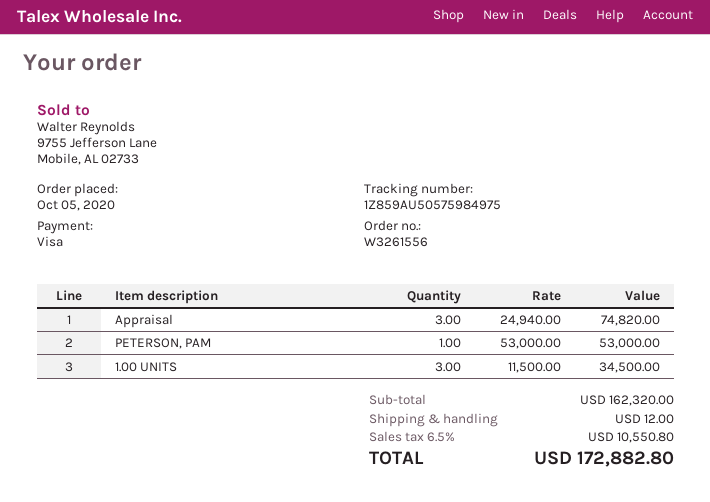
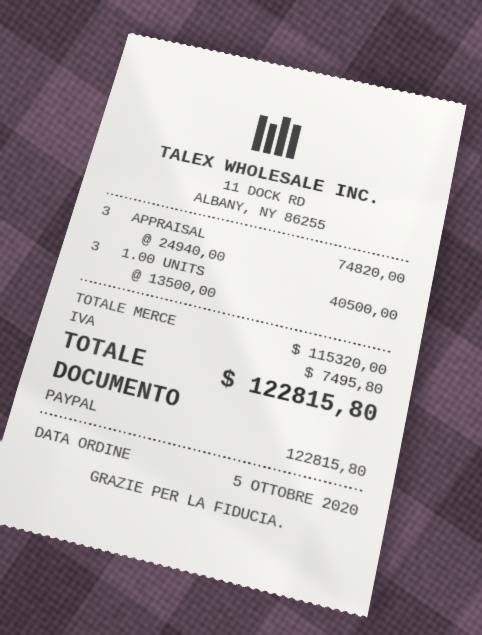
payment method: Visa -> PayPal
PETERSON, PAM: 1 x 53000.00 = 53000.00 -> none
1.00 UNITS: 3 x 11500.00 = 34500.00 -> 3 x 13500.00 = 40500.00
subtotal: 162320.00 -> 115320.00
shipping: 12.00 -> none
tax: 10550.80 -> 7495.80
total: 172882.80 -> 122815.80

